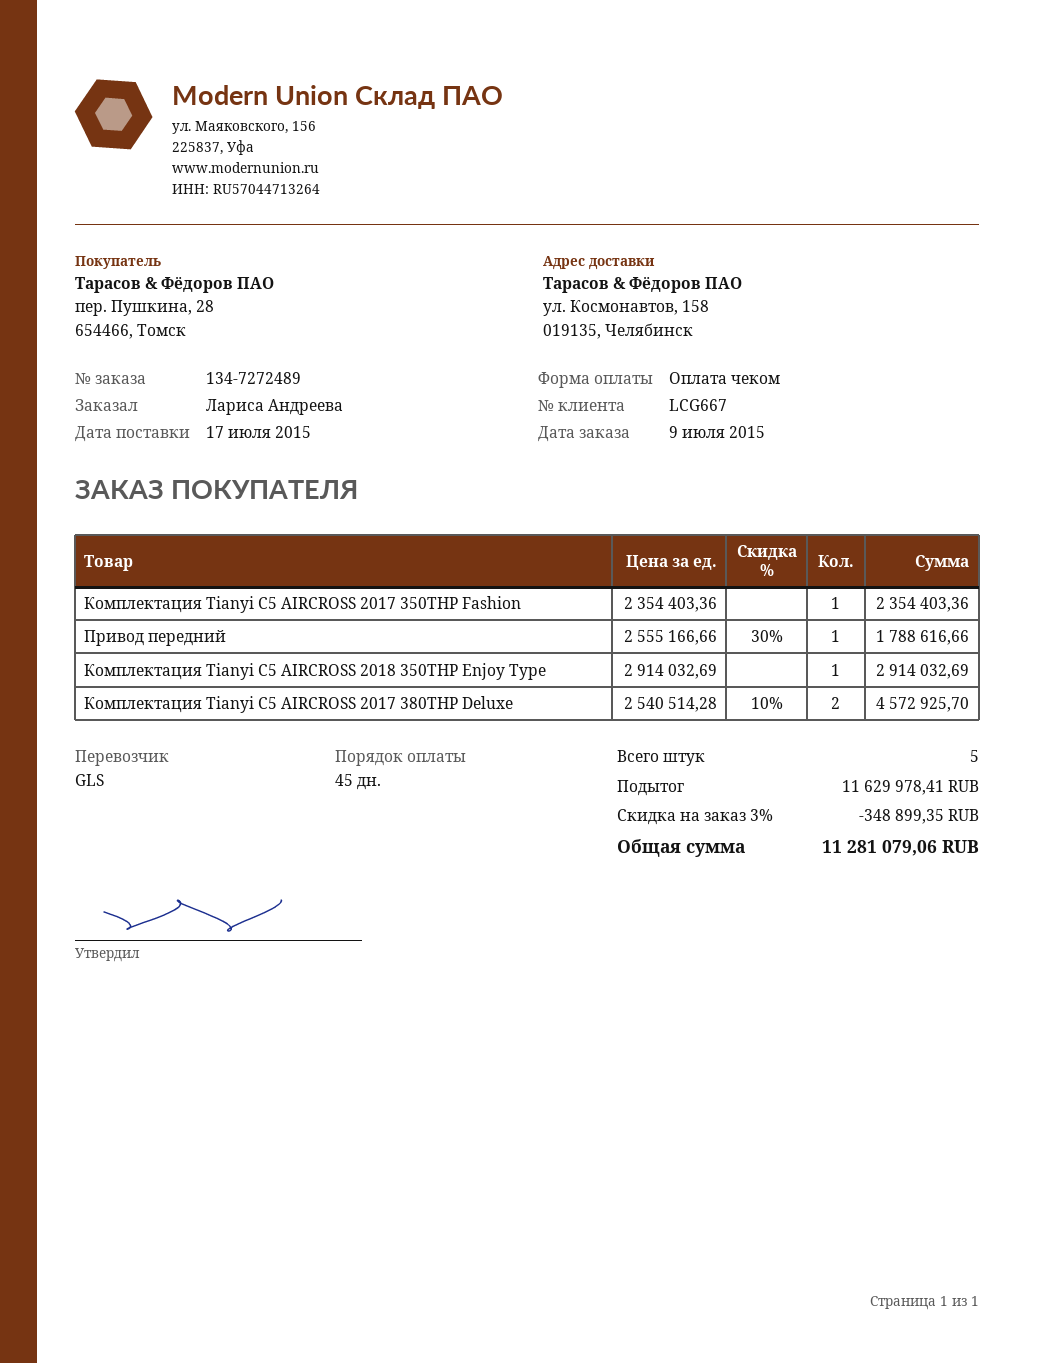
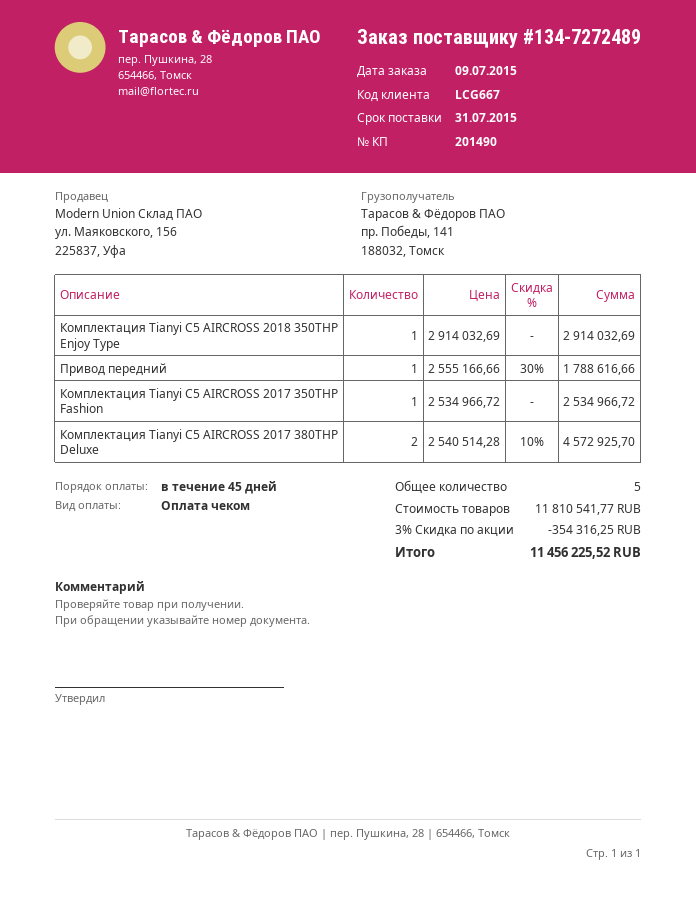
delivery date: 2015-07-17 -> 2015-07-31
ship to: ул. Космонавтов, 158, 019135, Челябинск -> пр. Победы, 141, 188032, Томск
Комплектация Tianyi C5 AIRCROSS 2017 350THP Fashion: 1 x 2354403.36 = 2354403.36 -> 1 x 2534966.72 = 2534966.72
subtotal: 11629978.41 -> 11810541.77
discount: 3% = 348899.35 -> 3% = 354316.25
total: 11281079.06 -> 11456225.52

